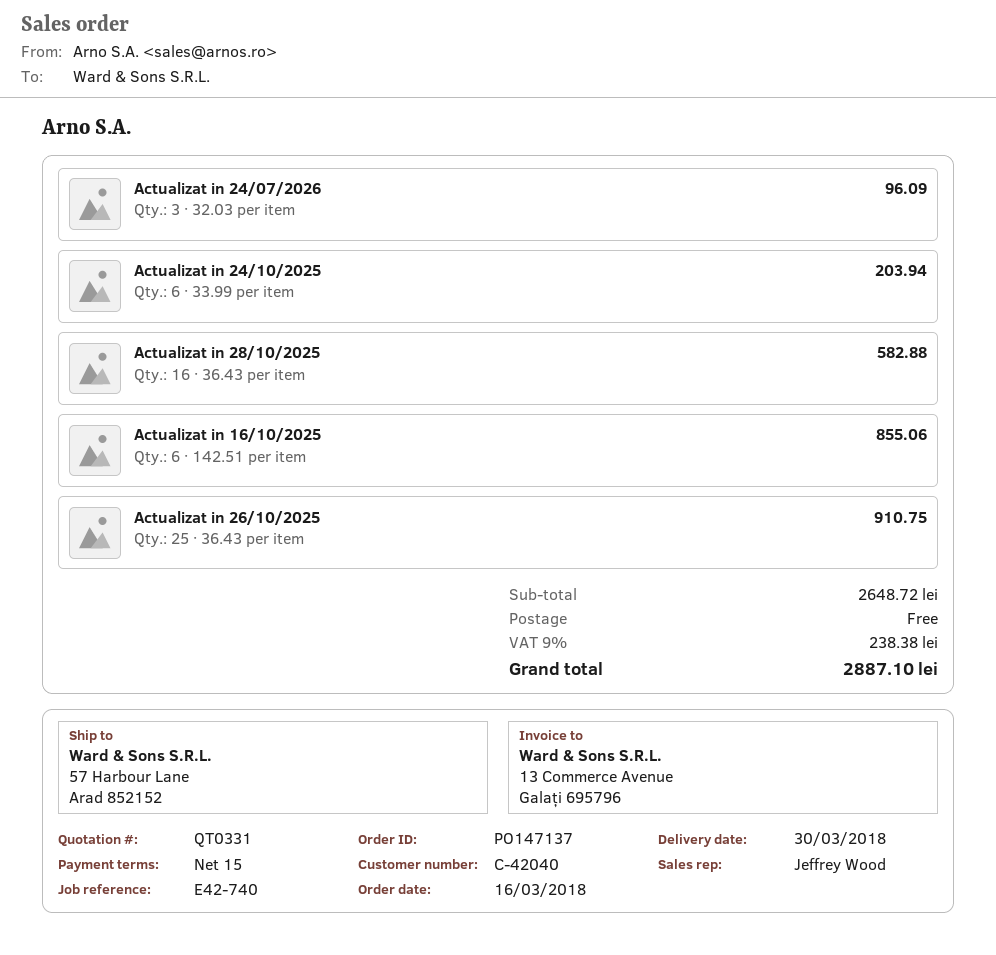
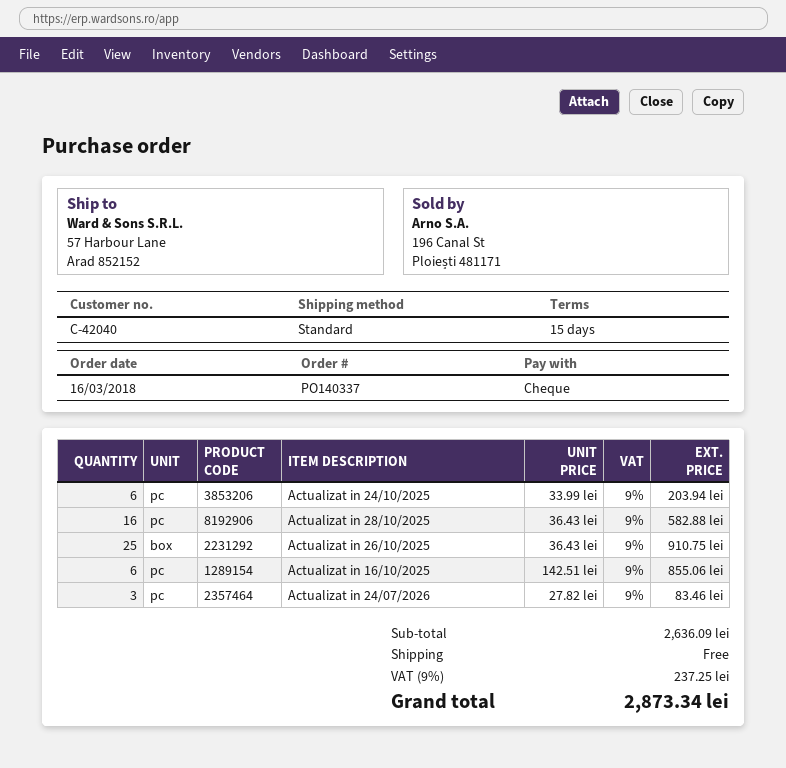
order number: PO147137 -> PO140337
Actualizat in 24/07/2026: 3 x 32.03 = 96.09 -> 3 x 27.82 = 83.46
subtotal: 2648.72 -> 2636.09
tax: 9% = 238.38 -> 9% = 237.25
total: 2887.10 -> 2873.34

